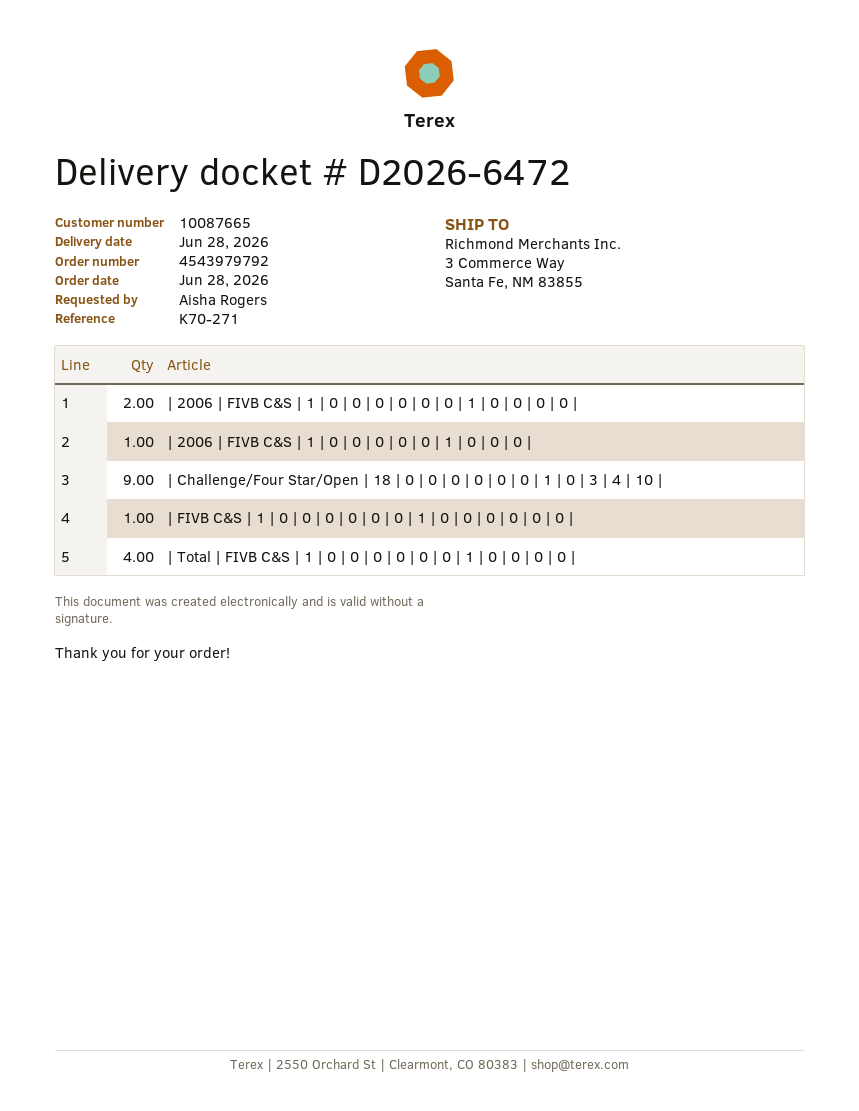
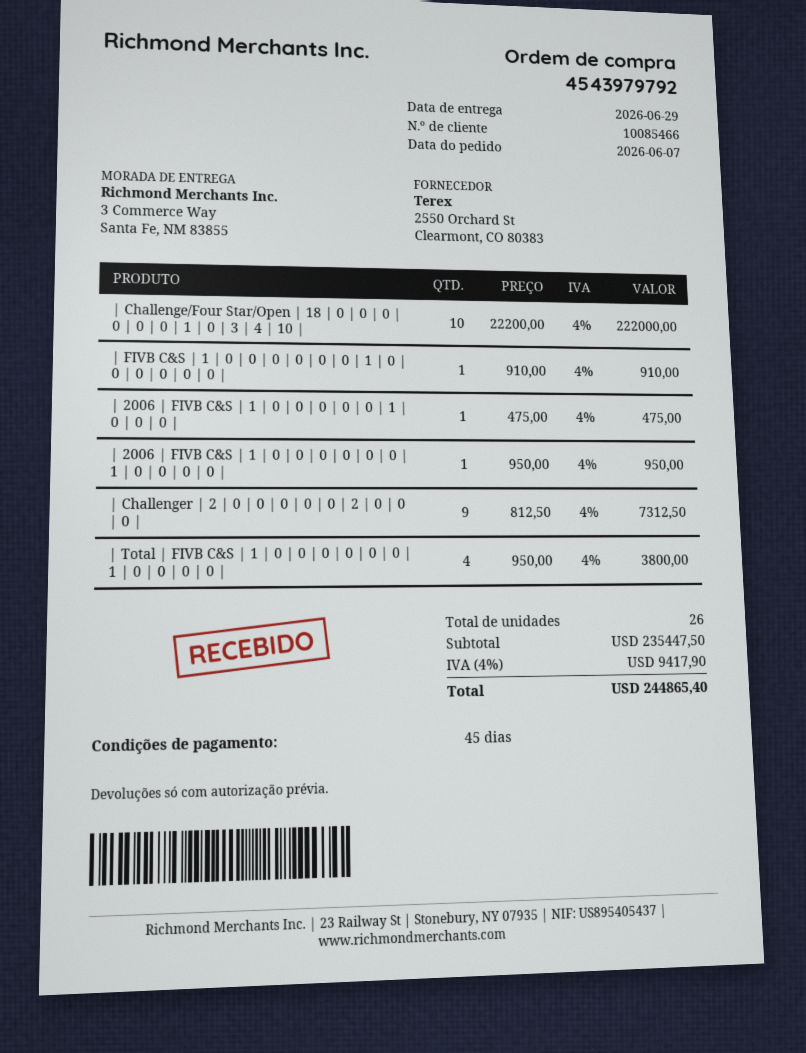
order date: 2026-06-28 -> 2026-06-07
delivery date: 2026-06-28 -> 2026-06-29
customer number: 10087665 -> 10085466
| 2006 | FIVB C&S | 1 | 0 | 0 | 0 | 0 | 0 | 0 | 1 | 0 | 0 | 0 | 0 |: 2 -> 1
| Challenge/Four Star/Open | 18 | 0 | 0 | 0 | 0 | 0 | 0 | 1 | 0 | 3 | 4 | 10 |: 9 -> 10
| Challenger | 2 | 0 | 0 | 0 | 0 | 0 | 2 | 0 | 0 | 0 |: none -> 9

